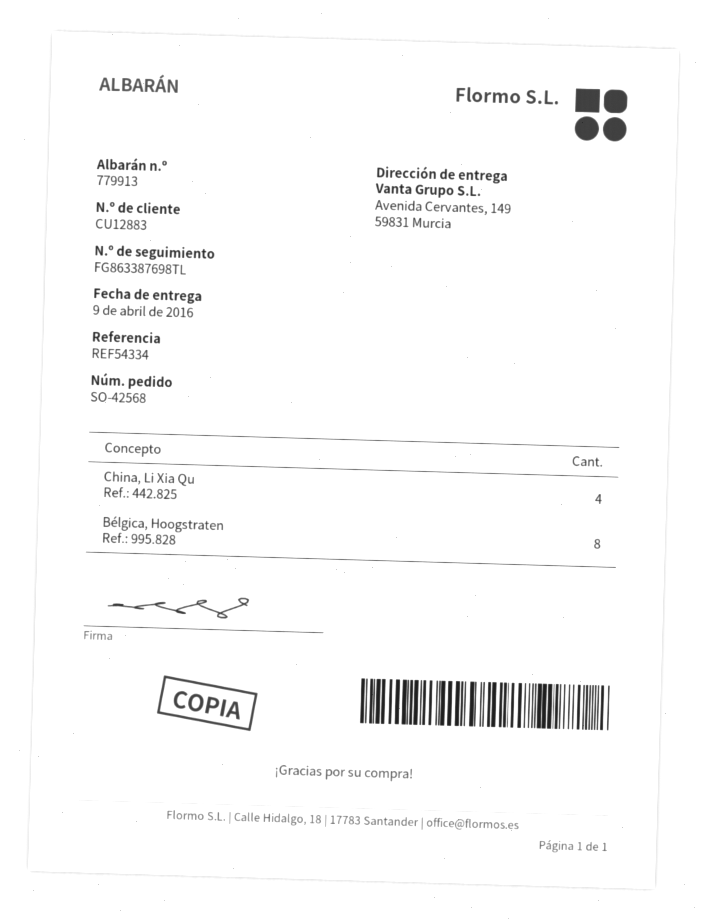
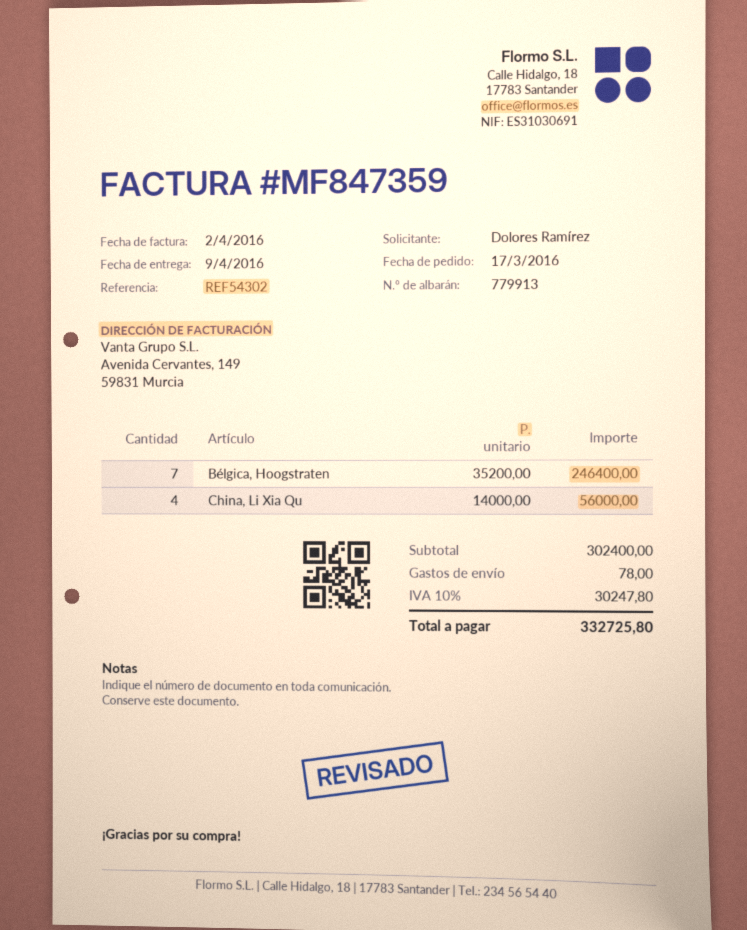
reference: REF54334 -> REF54302
Bélgica, Hoogstraten: 8 -> 7

